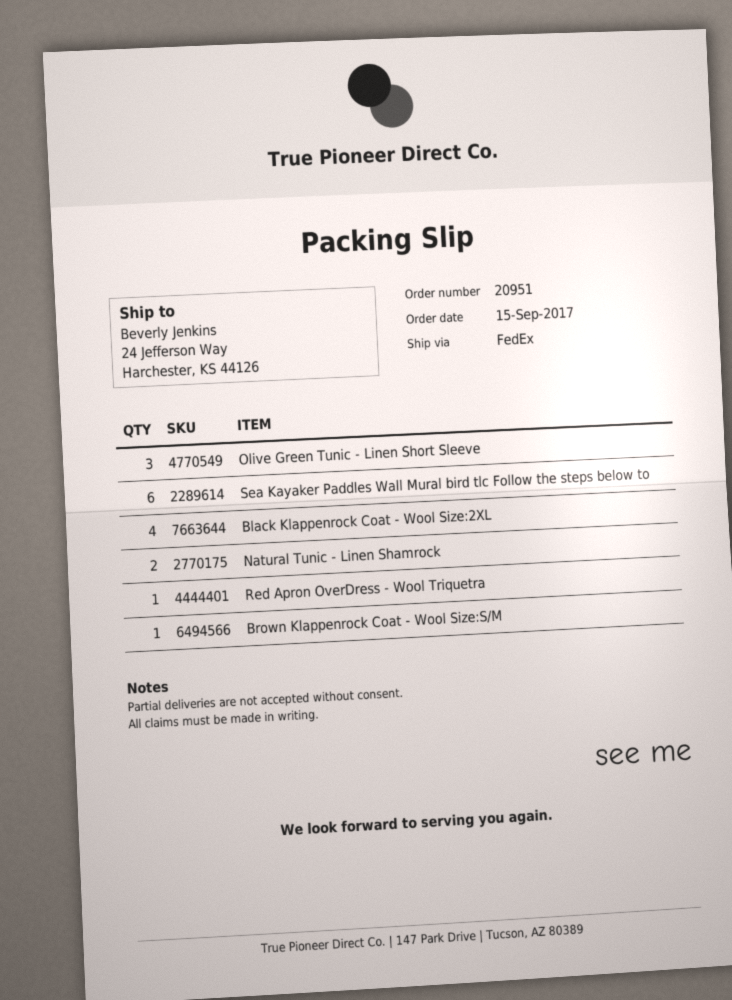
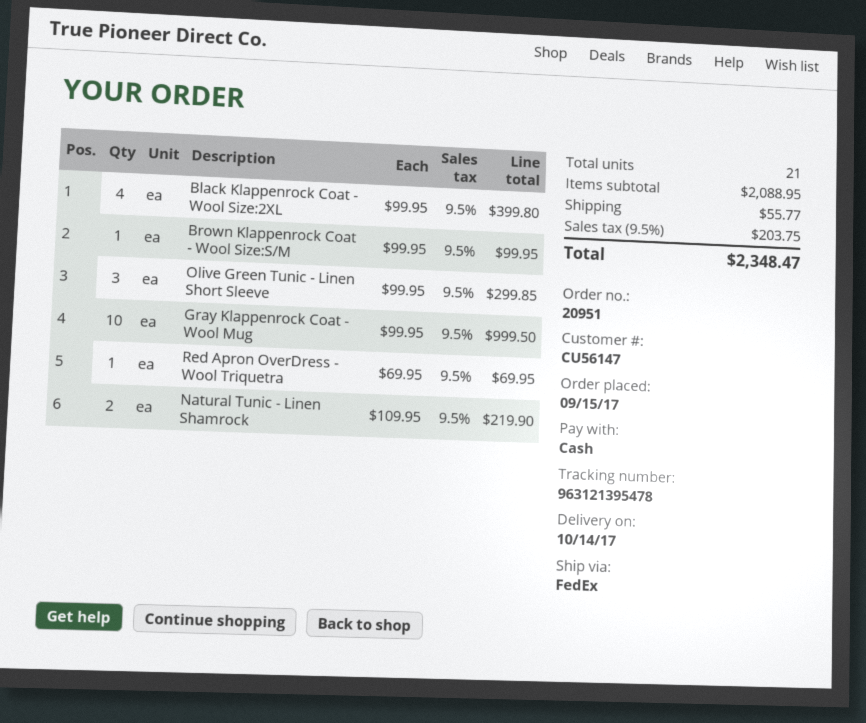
Sea Kayaker Paddles Wall Mural bird tlc Follow the steps below to: 6 -> none
Gray Klappenrock Coat - Wool Mug: none -> 10

